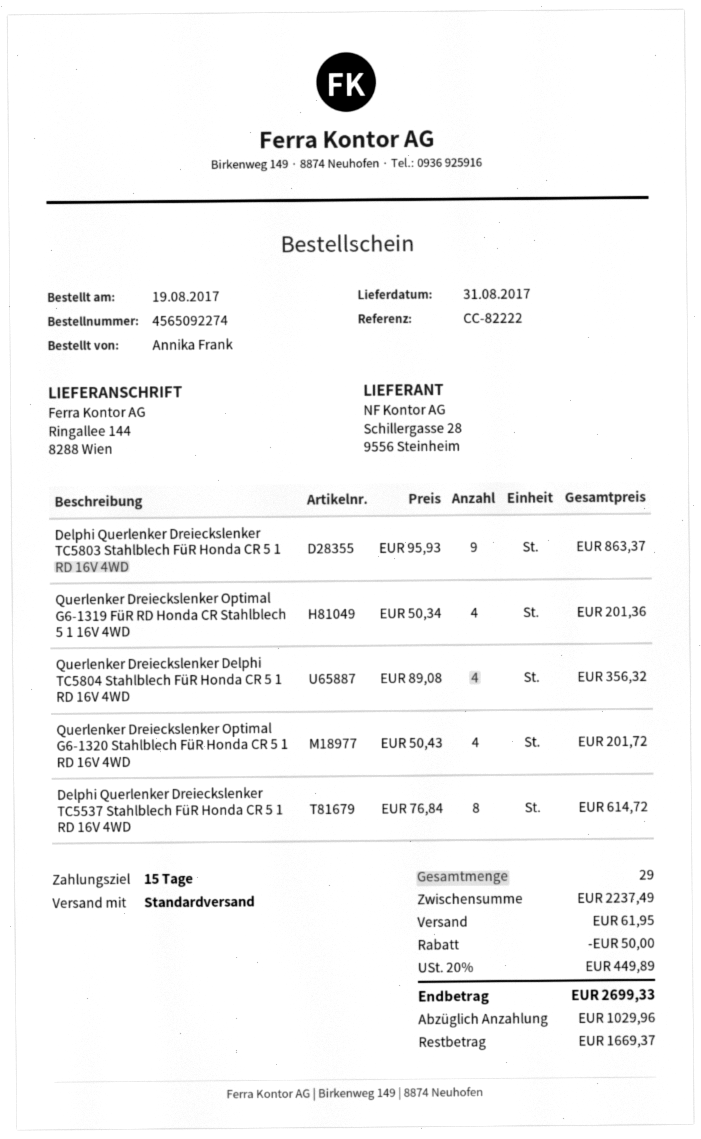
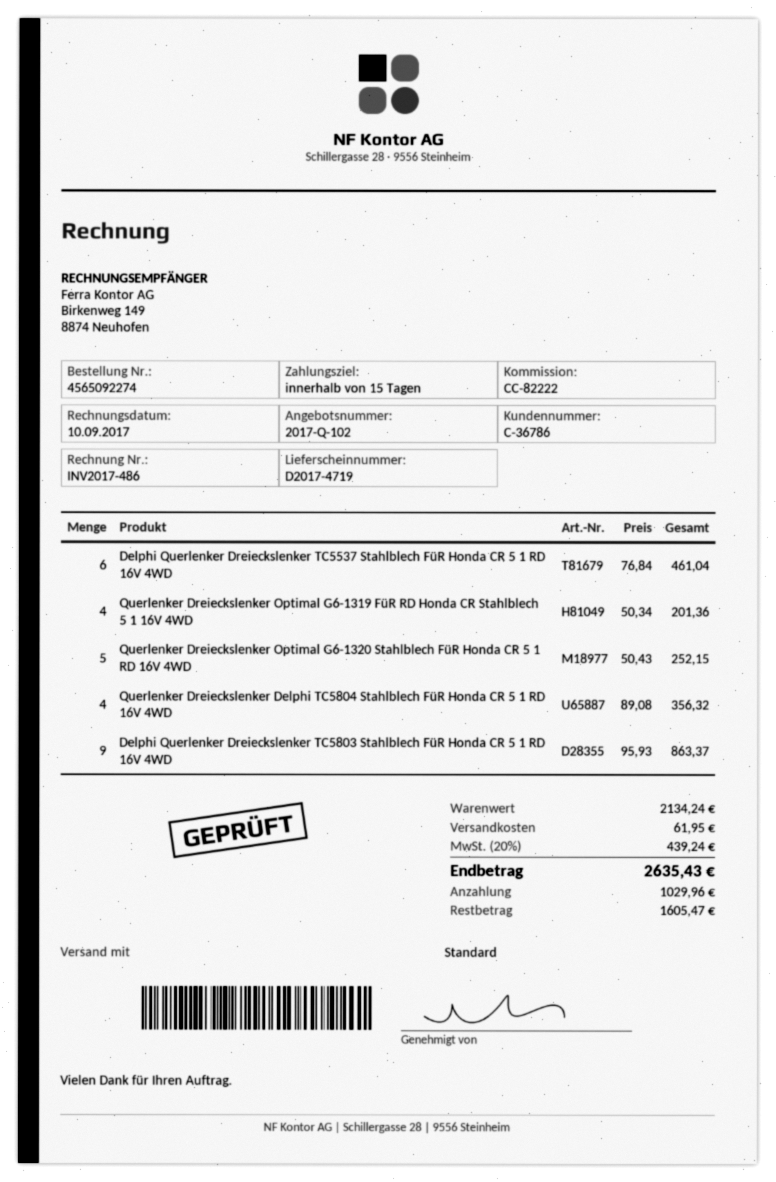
Querlenker Dreieckslenker Optimal G6-1320 Stahlblech FüR Honda CR 5 1 RD 16V 4WD: 4 x 50.43 = 201.72 -> 5 x 50.43 = 252.15
Delphi Querlenker Dreieckslenker TC5537 Stahlblech FüR Honda CR 5 1 RD 16V 4WD: 8 x 76.84 = 614.72 -> 6 x 76.84 = 461.04
subtotal: 2237.49 -> 2134.24
discount: 50.00 -> none
tax: 20% = 449.89 -> 20% = 439.24
total: 2699.33 -> 2635.43
balance: 1669.37 -> 1605.47

